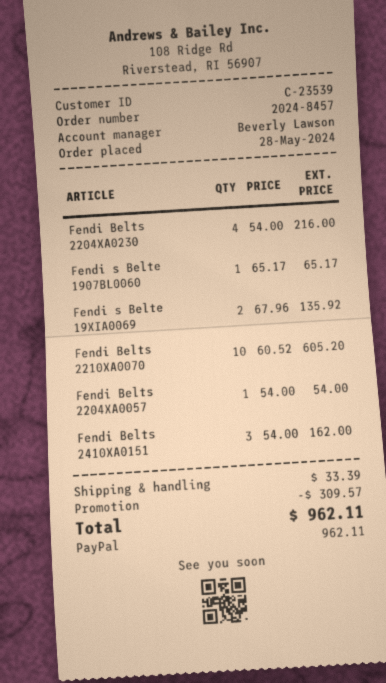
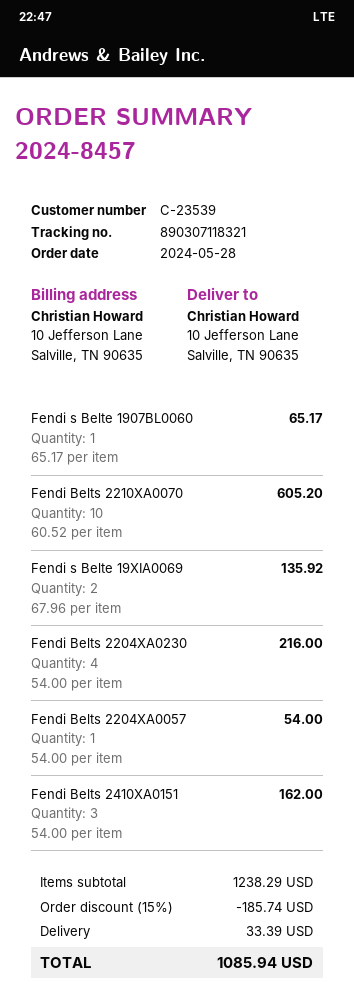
discount: 309.57 -> 185.74
total: 962.11 -> 1085.94

